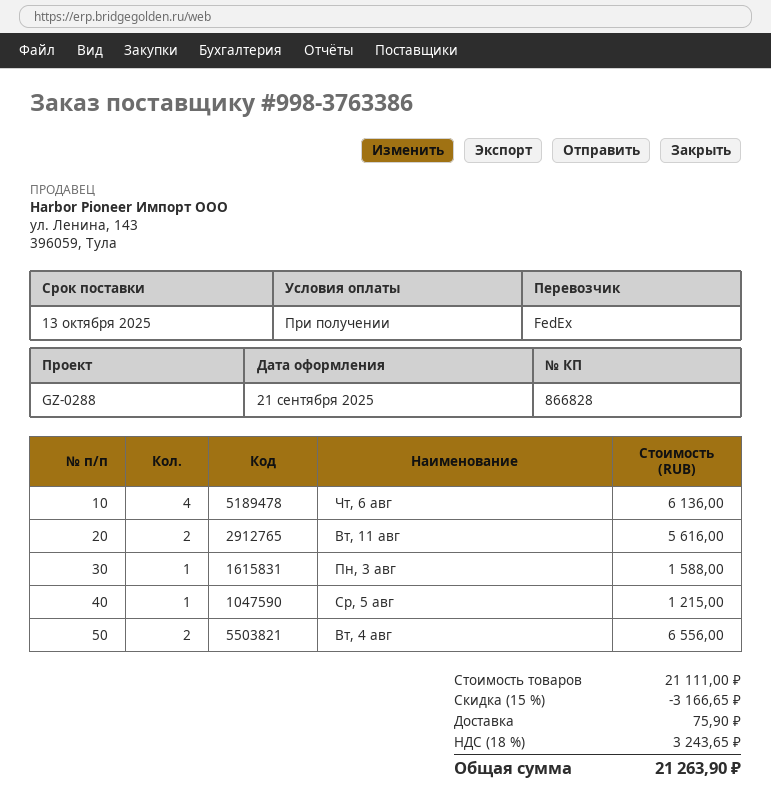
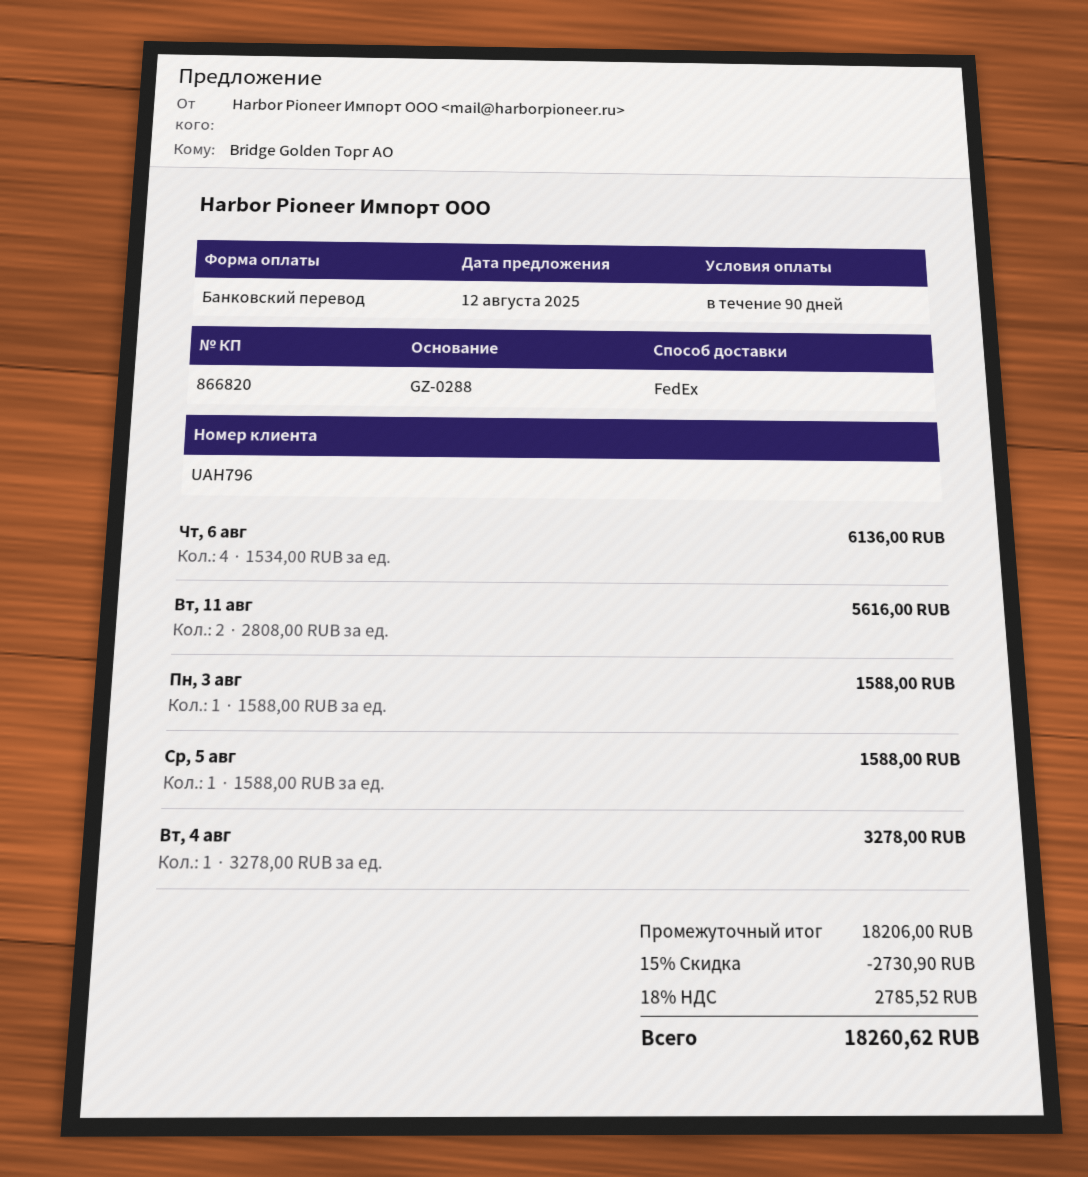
quote number: 866828 -> 866820
payment terms: on receipt -> 90 days
Ср, 5 авг: 1 for 1215.00 -> 1 for 1588.00
Вт, 4 авг: 2 for 6556.00 -> 1 for 3278.00
subtotal: 21111.00 -> 18206.00
discount: 15% = 3166.65 -> 15% = 2730.90
shipping: 75.90 -> none
tax: 18% = 3243.65 -> 18% = 2785.52
total: 21263.90 -> 18260.62

